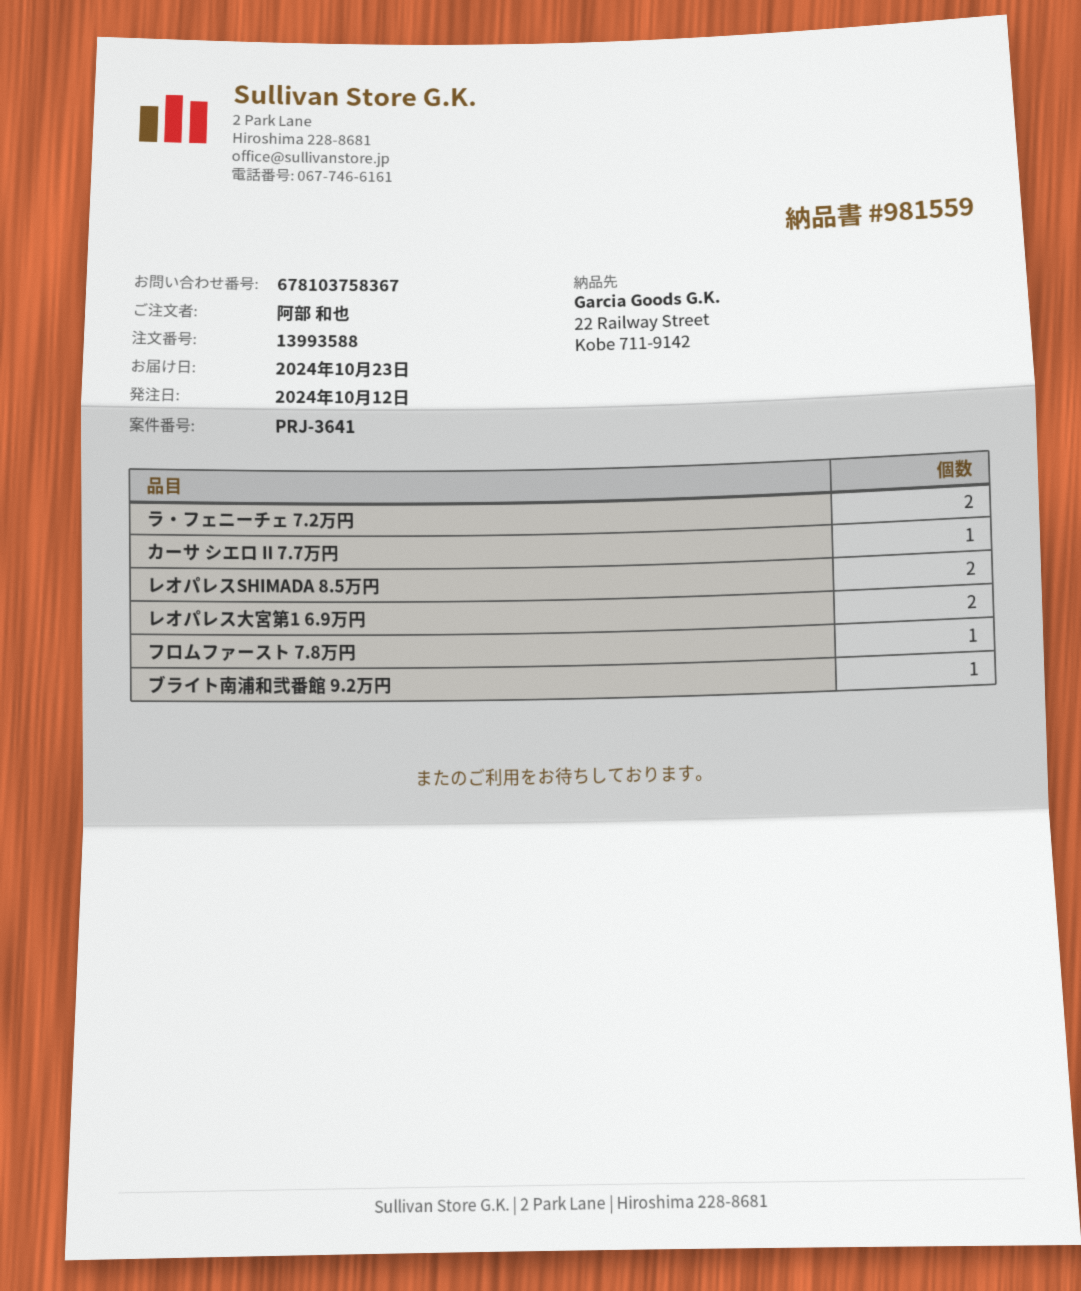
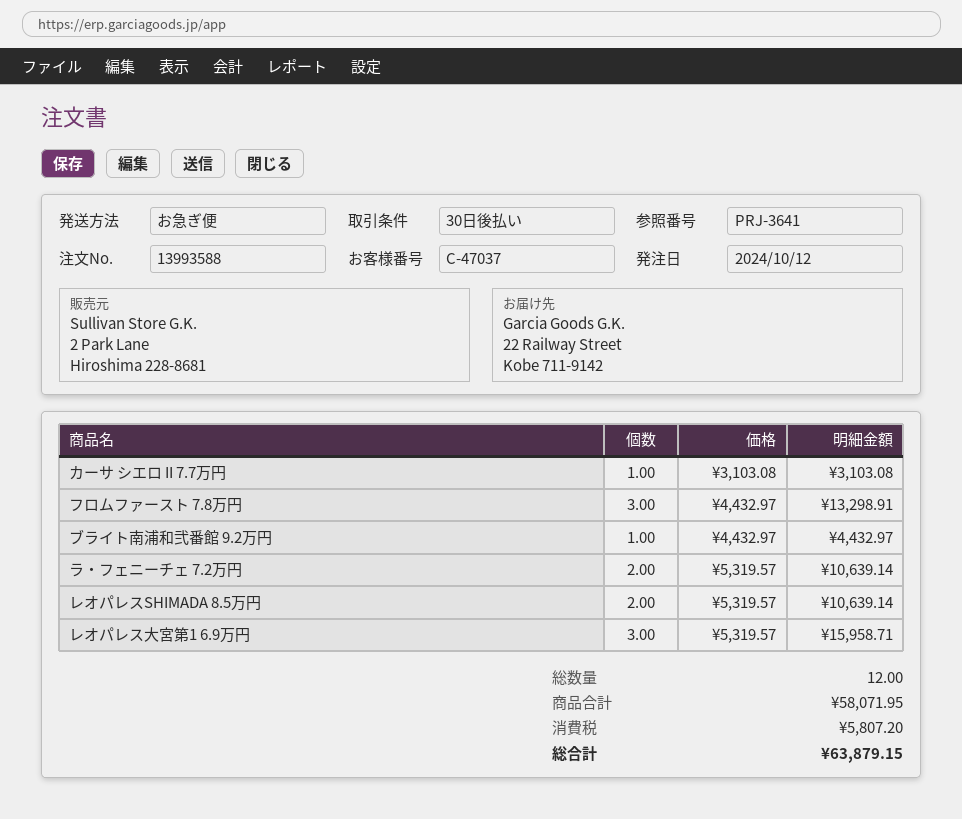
レオパレス大宮第1 6.9万円: 2 -> 3
フロムファースト 7.8万円: 1 -> 3

